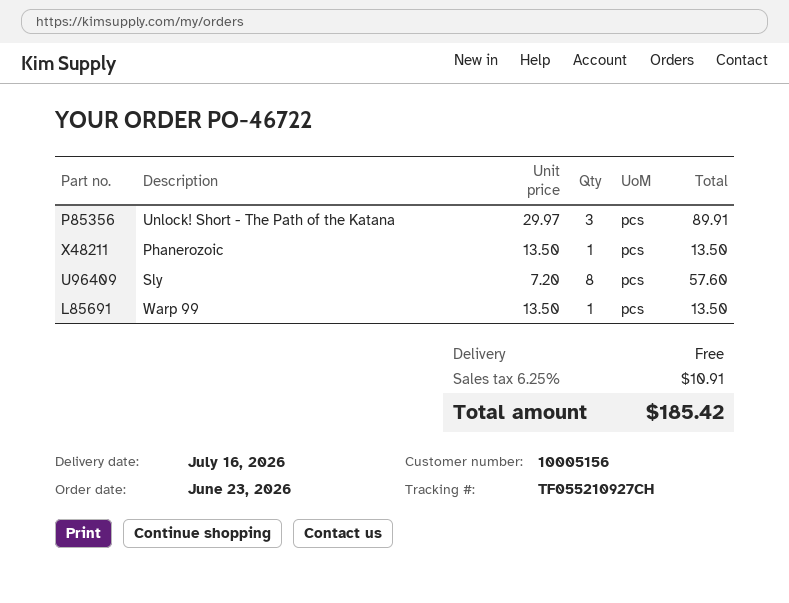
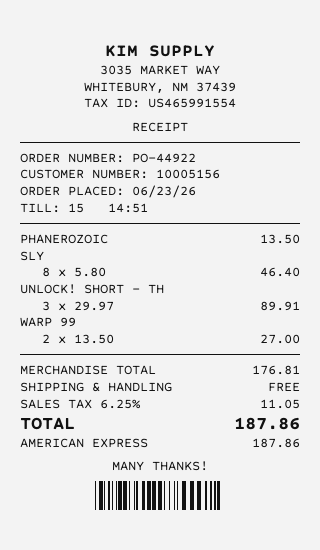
order number: PO-46722 -> PO-44922
Sly: 8 x 7.20 = 57.60 -> 8 x 5.80 = 46.40
Warp 99: 1 x 13.50 = 13.50 -> 2 x 13.50 = 27.00
tax: 6.25% = 10.91 -> 6.25% = 11.05
total: 185.42 -> 187.86

